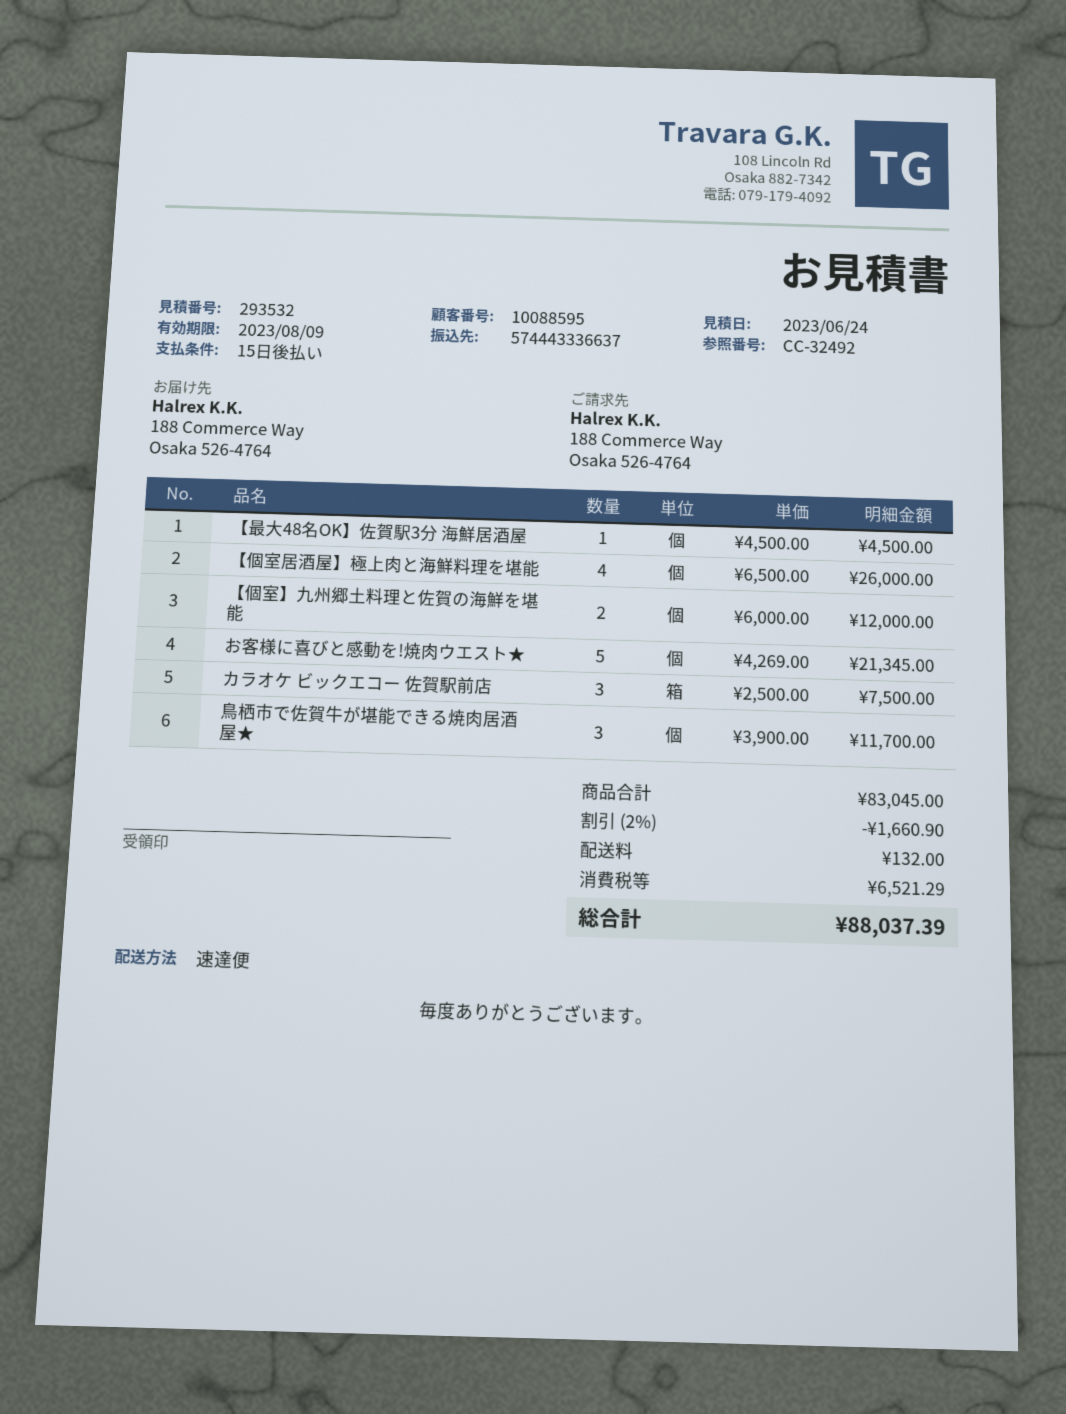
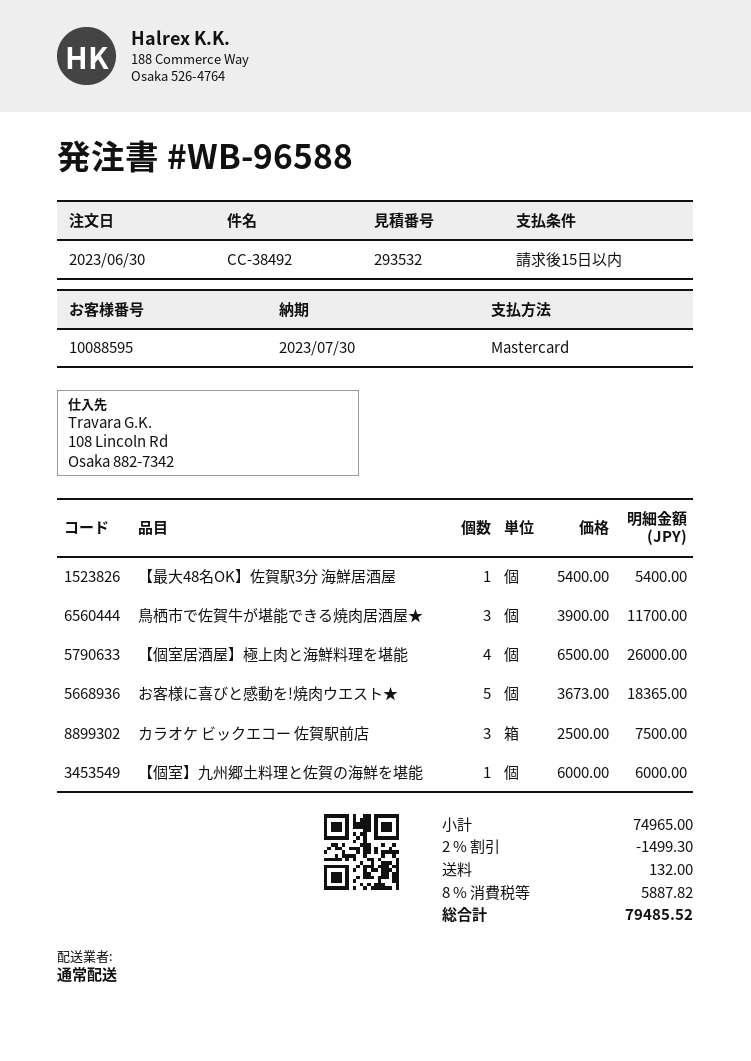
reference: CC-32492 -> CC-38492
shipping method: express -> standard
【最大48名OK】佐賀駅3分 海鮮居酒屋: 1 x 4500.00 = 4500.00 -> 1 x 5400.00 = 5400.00
【個室】九州郷土料理と佐賀の海鮮を堪能: 2 x 6000.00 = 12000.00 -> 1 x 6000.00 = 6000.00
お客様に喜びと感動を!焼肉ウエスト★: 5 x 4269.00 = 21345.00 -> 5 x 3673.00 = 18365.00
subtotal: 83045.00 -> 74965.00
discount: 2% = 1660.90 -> 2% = 1499.30
tax: 6521.29 -> 5887.82
total: 88037.39 -> 79485.52

